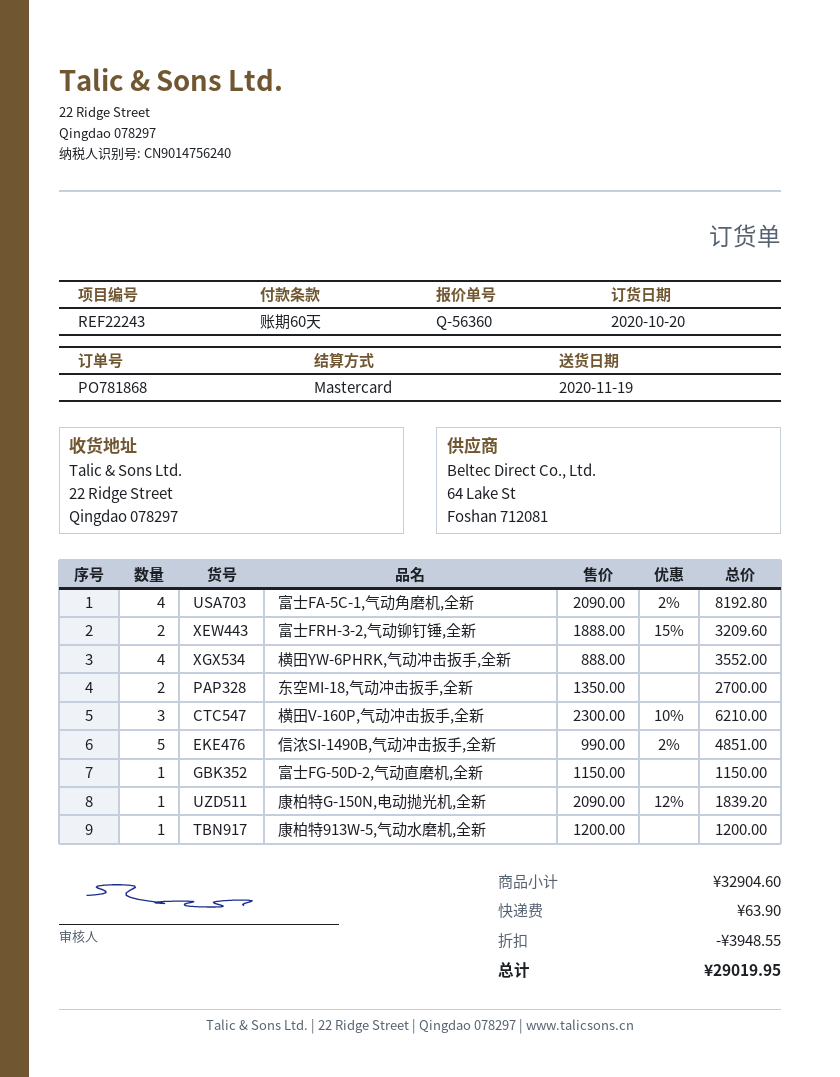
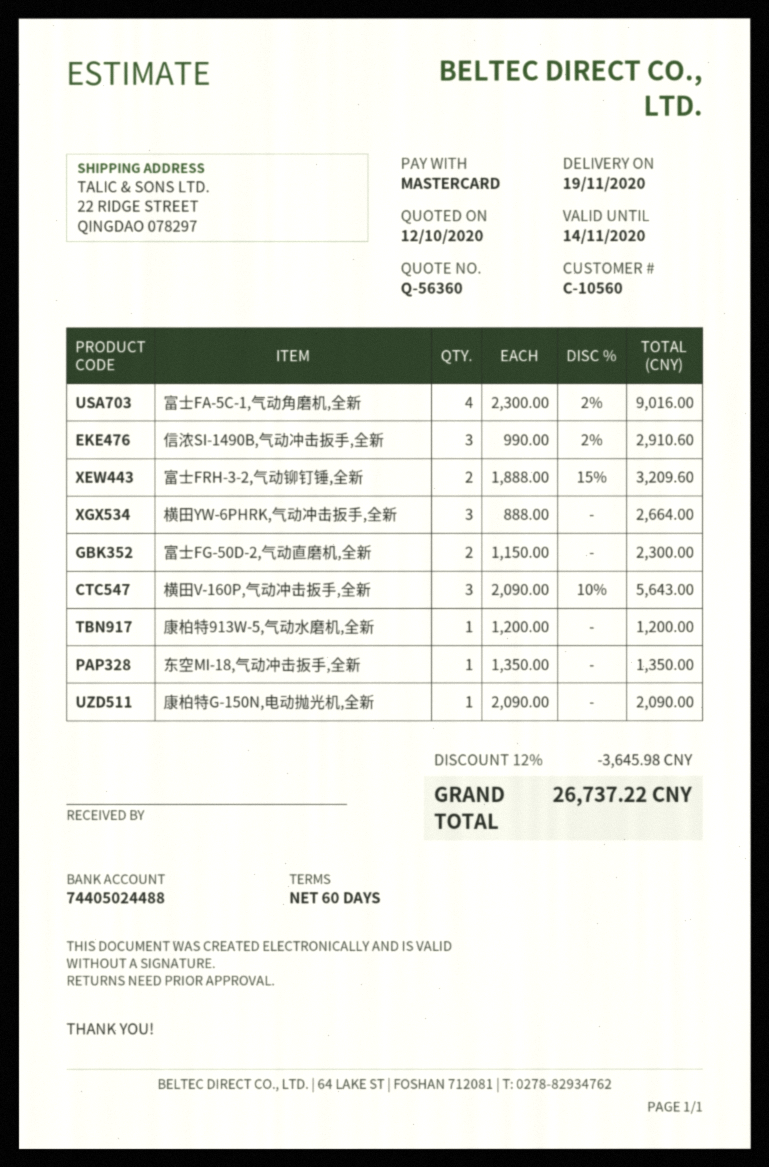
富士FA-5C-1,气动角磨机,全新: 4 x 2090.00 - 2% = 8192.80 -> 4 x 2300.00 - 2% = 9016.00
横田YW-6PHRK,气动冲击扳手,全新: 4 x 888.00 = 3552.00 -> 3 x 888.00 = 2664.00
东空MI-18,气动冲击扳手,全新: 2 x 1350.00 = 2700.00 -> 1 x 1350.00 = 1350.00
横田V-160P,气动冲击扳手,全新: 3 x 2300.00 - 10% = 6210.00 -> 3 x 2090.00 - 10% = 5643.00
信浓SI-1490B,气动冲击扳手,全新: 5 x 990.00 - 2% = 4851.00 -> 3 x 990.00 - 2% = 2910.60
富士FG-50D-2,气动直磨机,全新: 1 x 1150.00 = 1150.00 -> 2 x 1150.00 = 2300.00
康柏特G-150N,电动抛光机,全新: 1 x 2090.00 - 12% = 1839.20 -> 1 x 2090.00 = 2090.00
discount: 3948.55 -> 3645.98
shipping: 63.90 -> none
total: 29019.95 -> 26737.22

